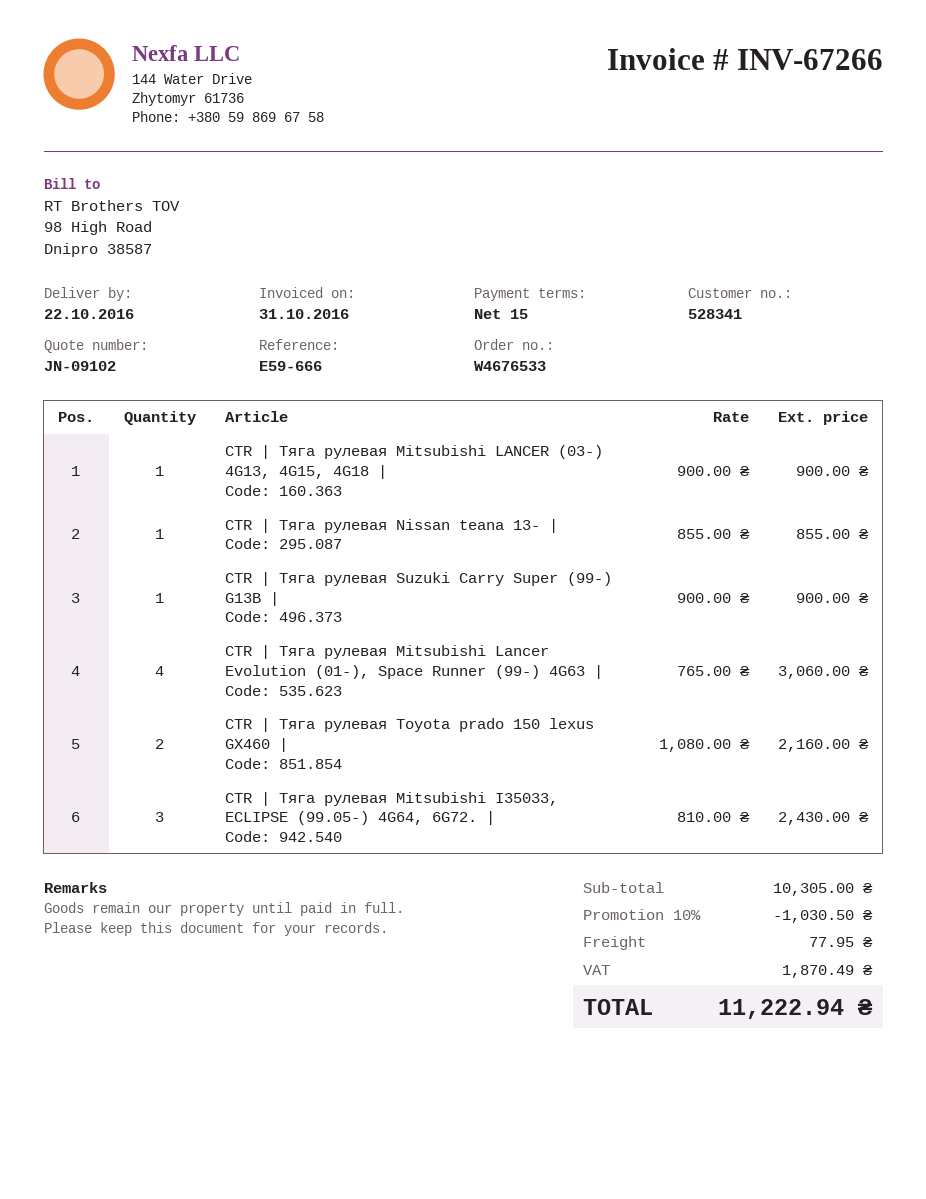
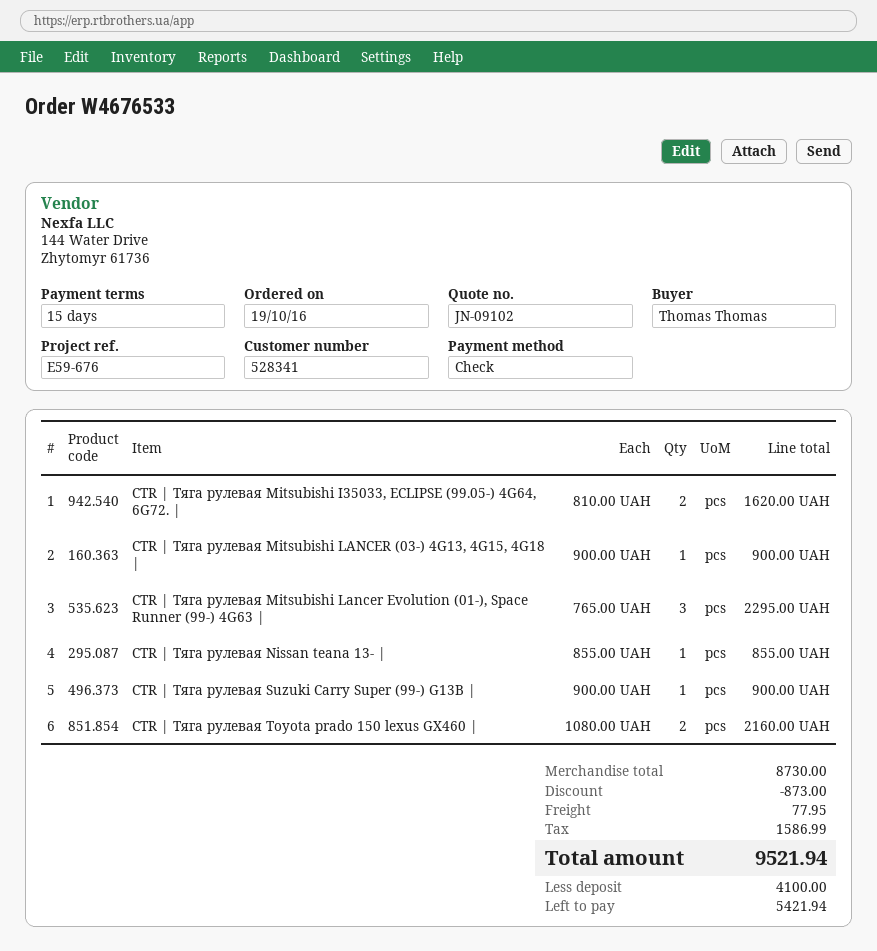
reference: E59-666 -> E59-676
CTR | Тяга рулевая Mitsubishi Lancer Evolution (01-), Space Runner (99-) 4G63 |: 4 x 765.00 = 3060.00 -> 3 x 765.00 = 2295.00
CTR | Тяга рулевая Mitsubishi I35033, ECLIPSE (99.05-) 4G64, 6G72. |: 3 x 810.00 = 2430.00 -> 2 x 810.00 = 1620.00
subtotal: 10305.00 -> 8730.00
discount: 1030.50 -> 873.00
tax: 1870.49 -> 1586.99
total: 11222.94 -> 9521.94

